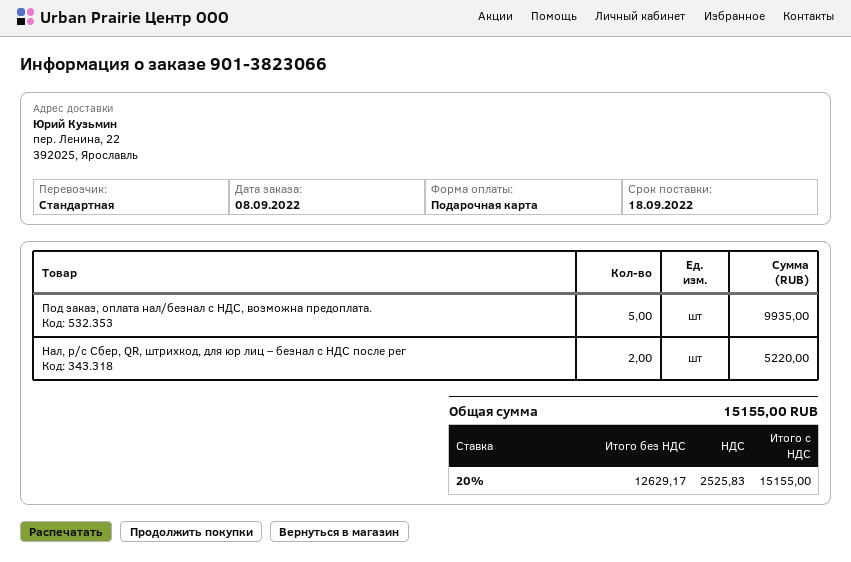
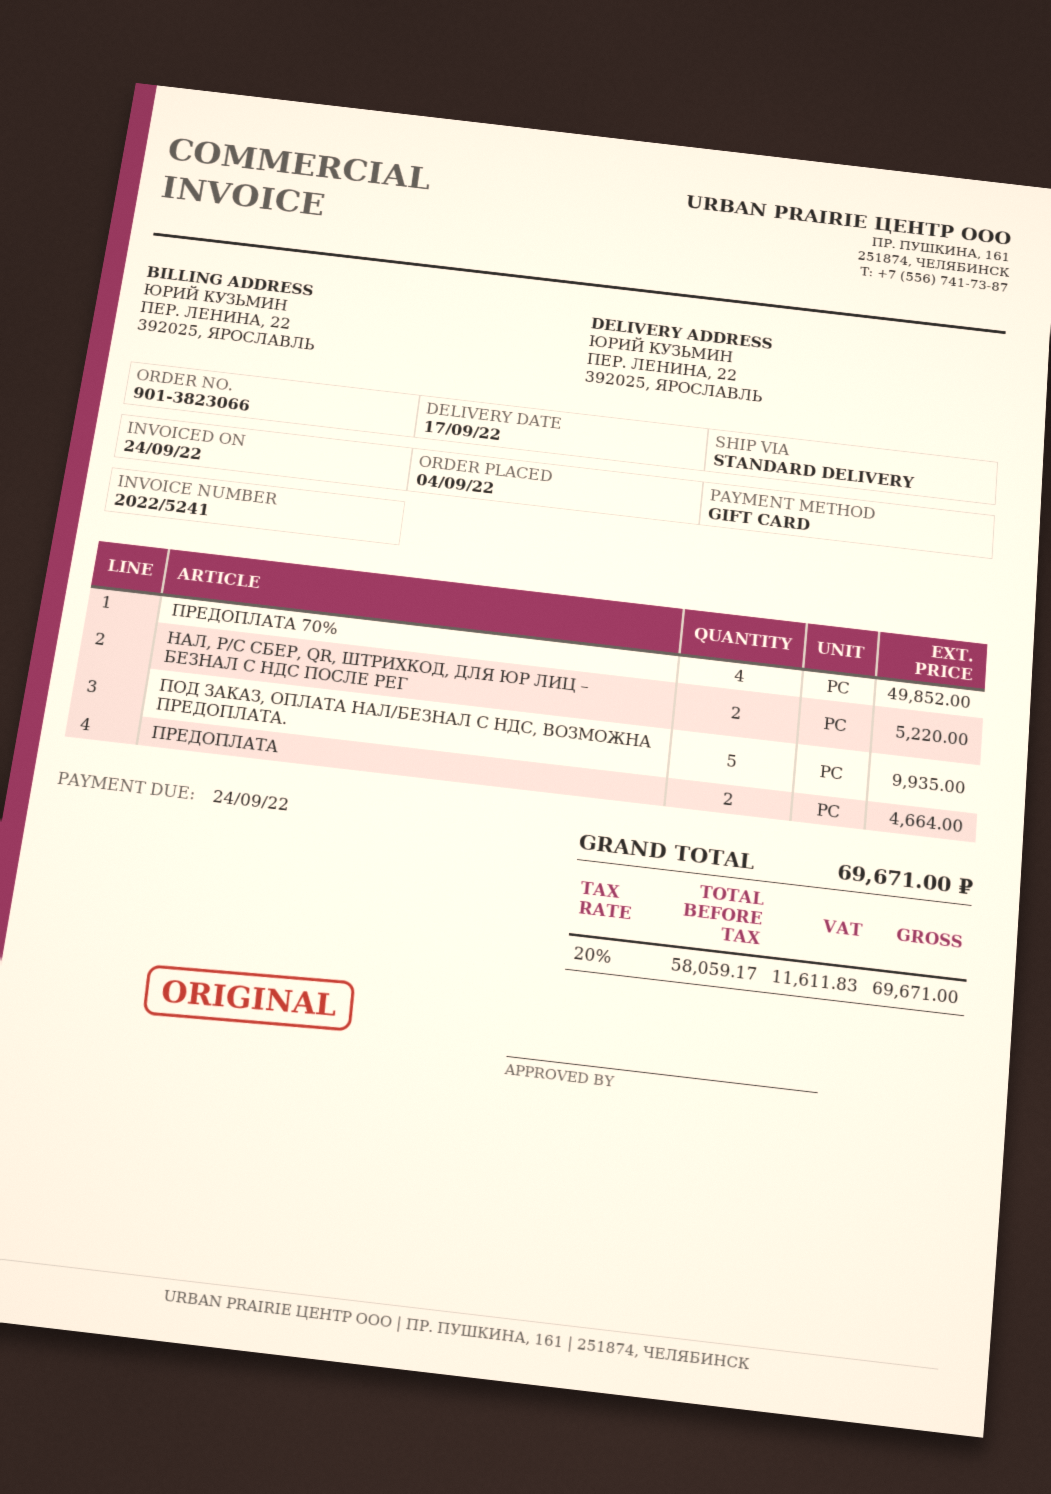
order date: 2022-09-08 -> 2022-09-04
delivery date: 2022-09-18 -> 2022-09-17
ПРЕДОПЛАТА 70%: none -> 4 for 49852.00
ПРЕДОПЛАТА: none -> 2 for 4664.00
net: 12629.17 -> 58059.17
tax: 20% = 2525.83 -> 20% = 11611.83
total: 15155.00 -> 69671.00

